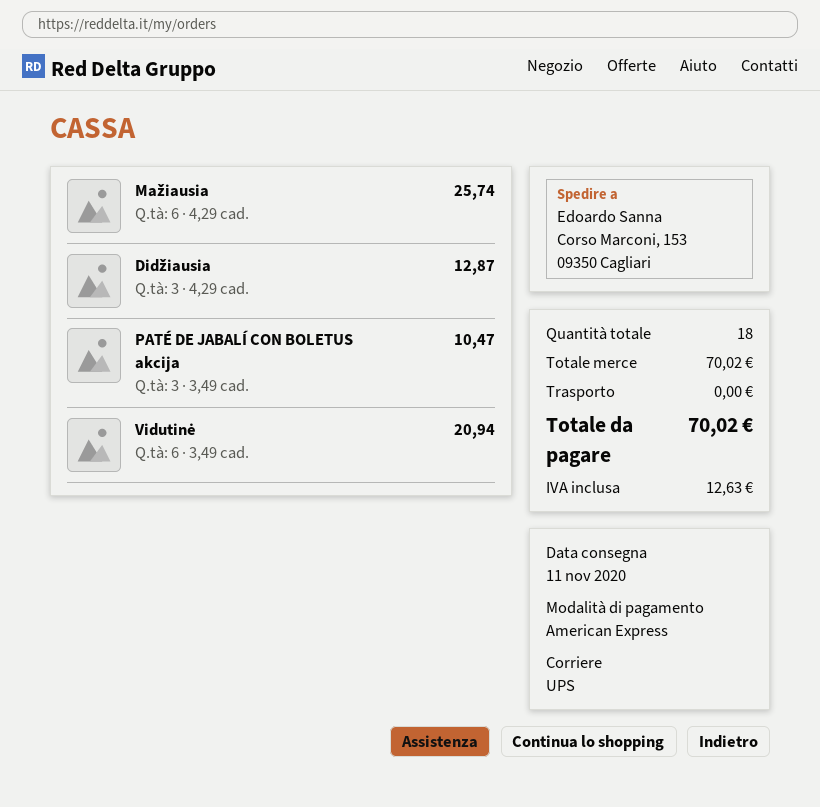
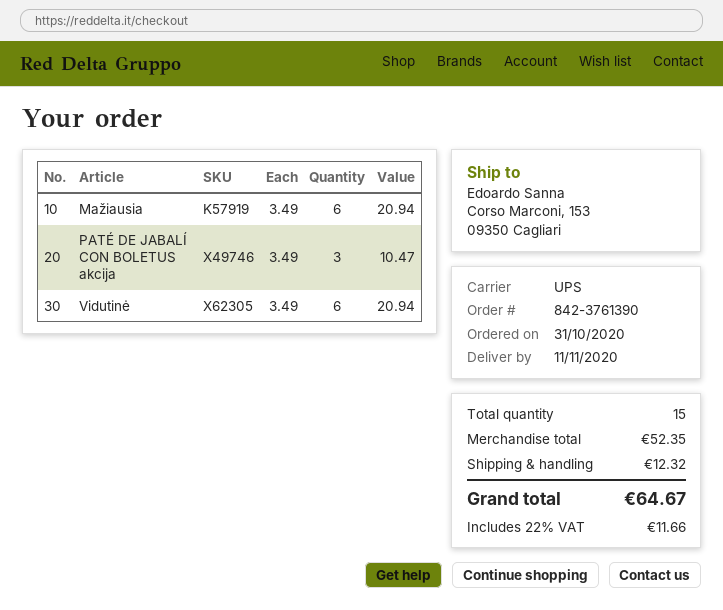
Mažiausia: 6 x 4.29 = 25.74 -> 6 x 3.49 = 20.94
Didžiausia: 3 x 4.29 = 12.87 -> none
total quantity: 18 -> 15
subtotal: 70.02 -> 52.35
shipping: 0.00 -> 12.32
tax: 12.63 -> 11.66
total: 70.02 -> 64.67

